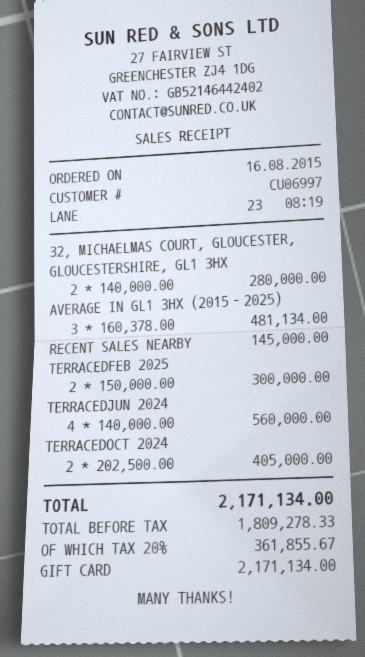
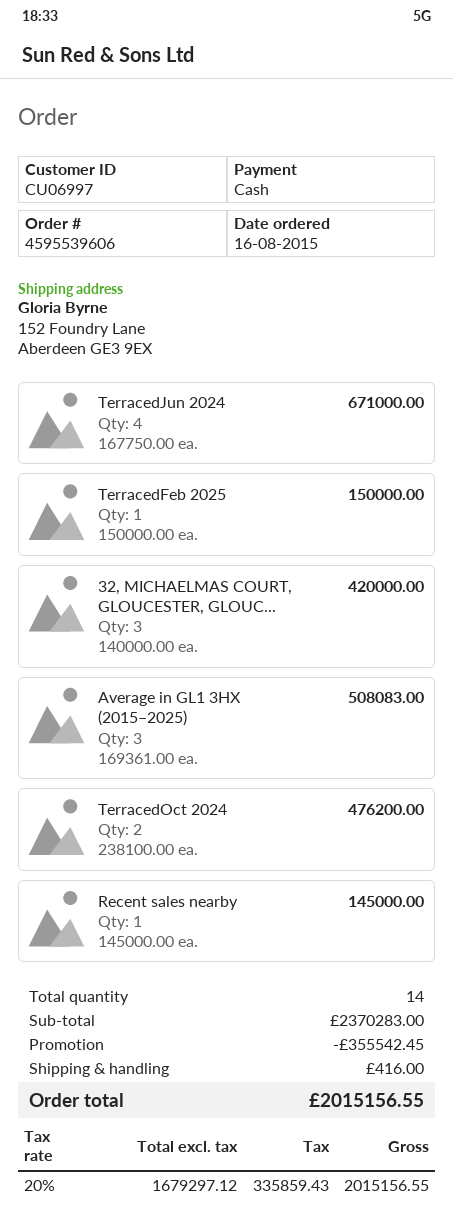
payment method: gift card -> cash
32, MICHAELMAS COURT, GLOUCESTER, GLOUCESTERSHIRE, GL1 3HX: 2 x 140000.00 = 280000.00 -> 3 x 140000.00 = 420000.00
AVERAGE IN GL1 3HX (2015–2025): 3 x 160378.00 = 481134.00 -> 3 x 169361.00 = 508083.00
TERRACEDFEB 2025: 2 x 150000.00 = 300000.00 -> 1 x 150000.00 = 150000.00
TERRACEDJUN 2024: 4 x 140000.00 = 560000.00 -> 4 x 167750.00 = 671000.00
TERRACEDOCT 2024: 2 x 202500.00 = 405000.00 -> 2 x 238100.00 = 476200.00
discount: none -> 355542.45
shipping: none -> 416.00
net: 1809278.33 -> 1679297.12
tax: 20% = 361855.67 -> 20% = 335859.43
total: 2171134.00 -> 2015156.55

